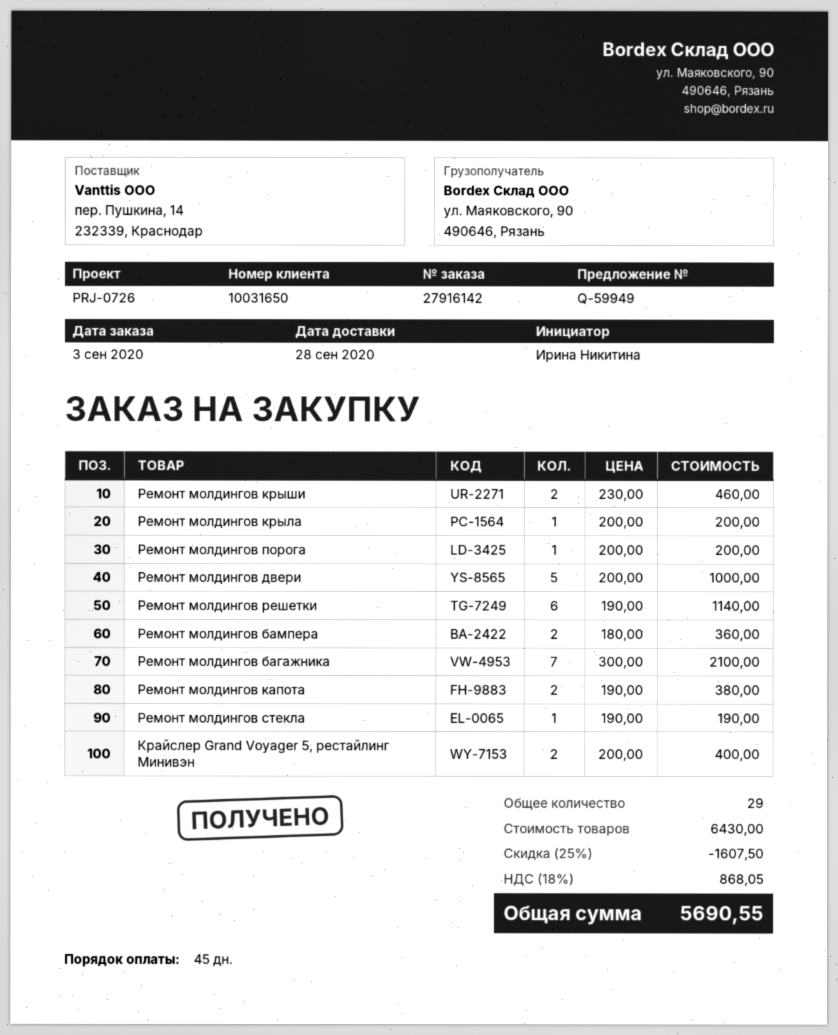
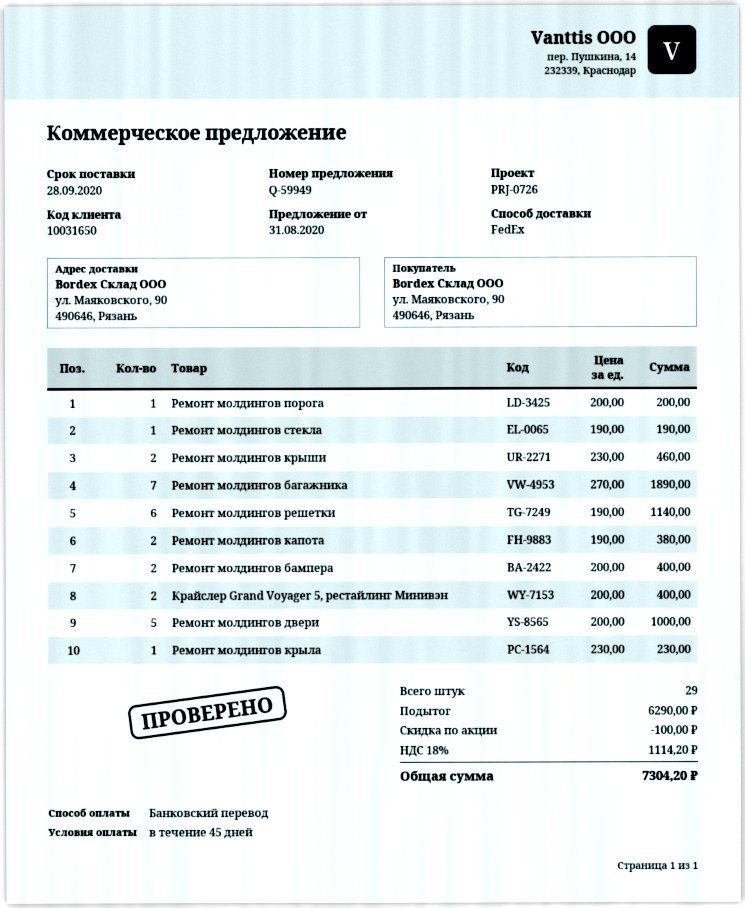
Ремонт молдингов крыла: 1 x 200.00 = 200.00 -> 1 x 230.00 = 230.00
Ремонт молдингов бампера: 2 x 180.00 = 360.00 -> 2 x 200.00 = 400.00
Ремонт молдингов багажника: 7 x 300.00 = 2100.00 -> 7 x 270.00 = 1890.00
subtotal: 6430.00 -> 6290.00
discount: 1607.50 -> 100.00
tax: 18% = 868.05 -> 18% = 1114.20
total: 5690.55 -> 7304.20

